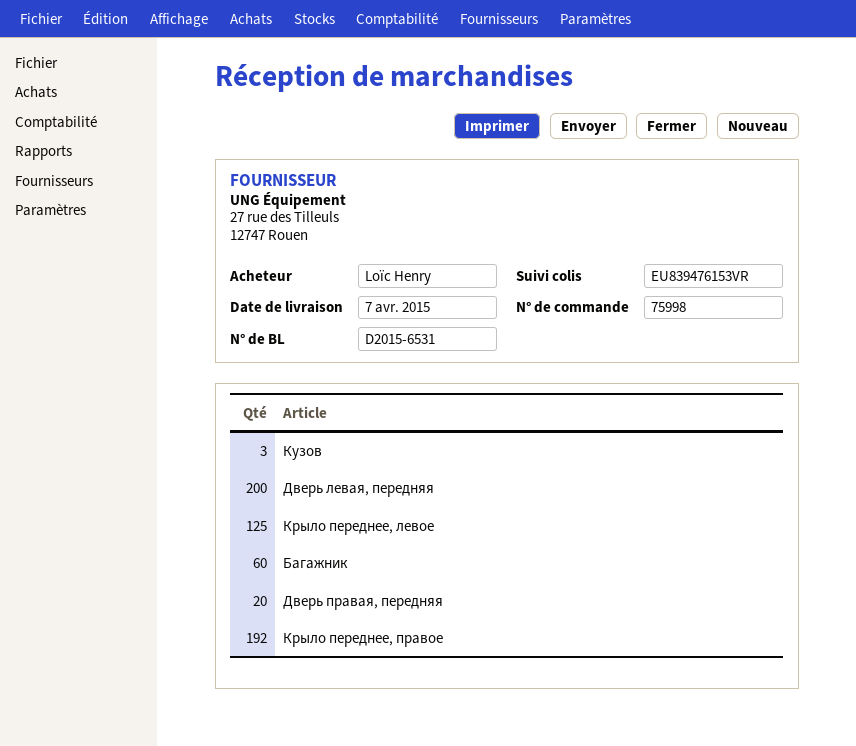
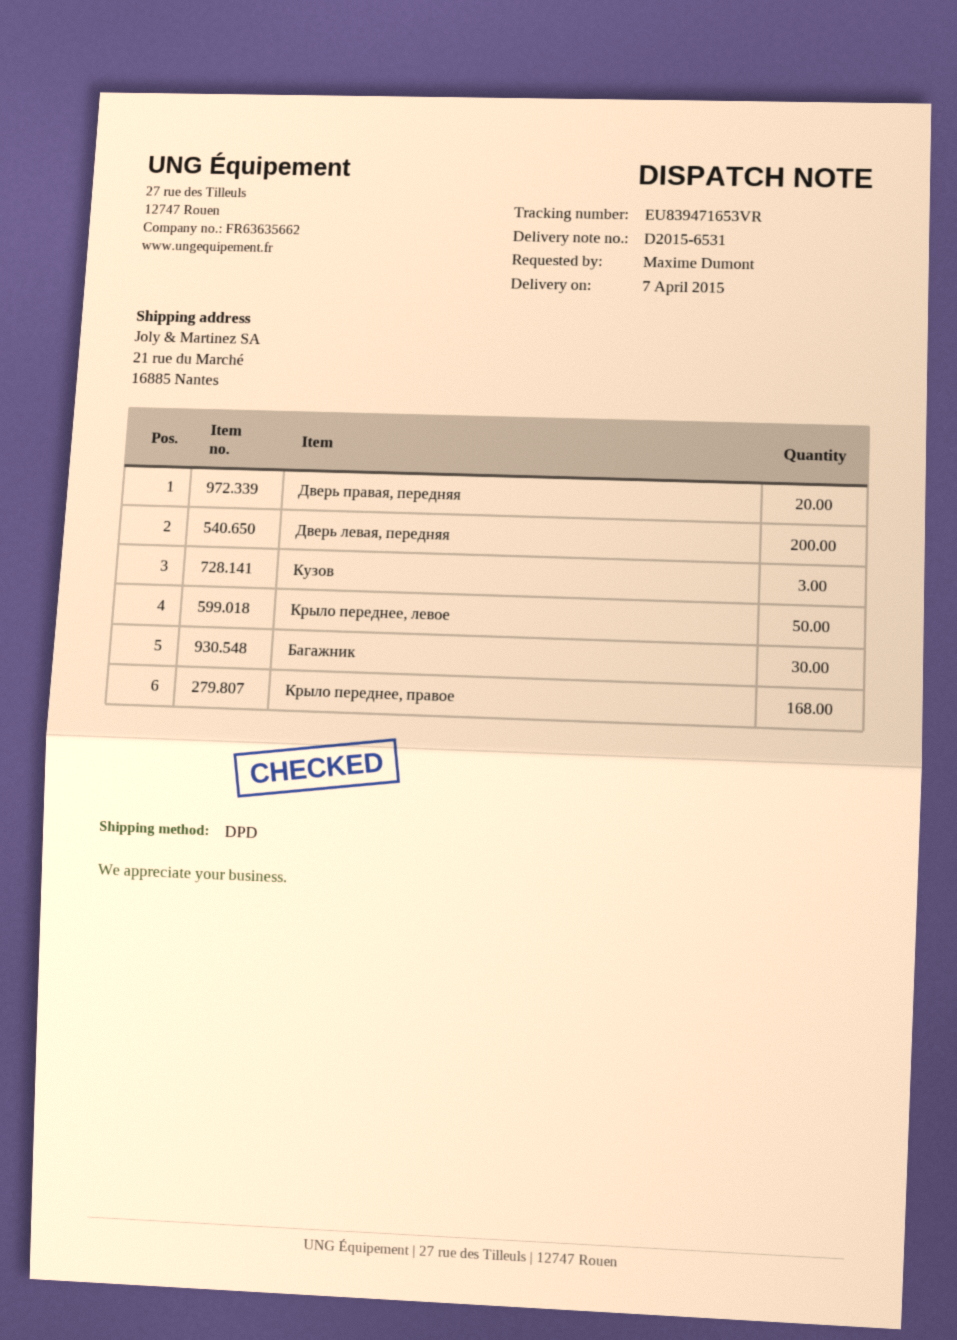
ordered by: Loïc Henry -> Maxime Dumont
tracking number: EU839476153VR -> EU839471653VR
Крыло переднее, левое: 125 -> 50
Багажник: 60 -> 30
Крыло переднее, правое: 192 -> 168

